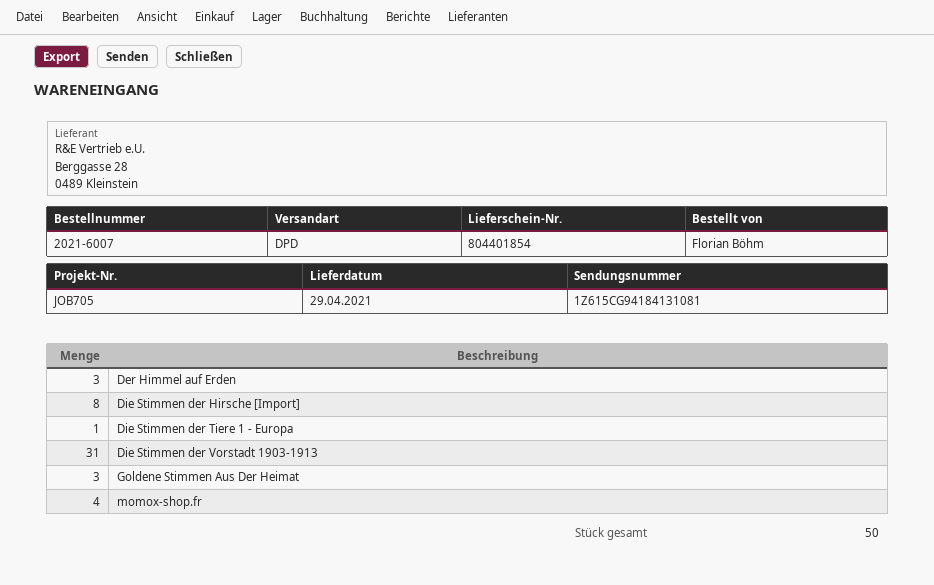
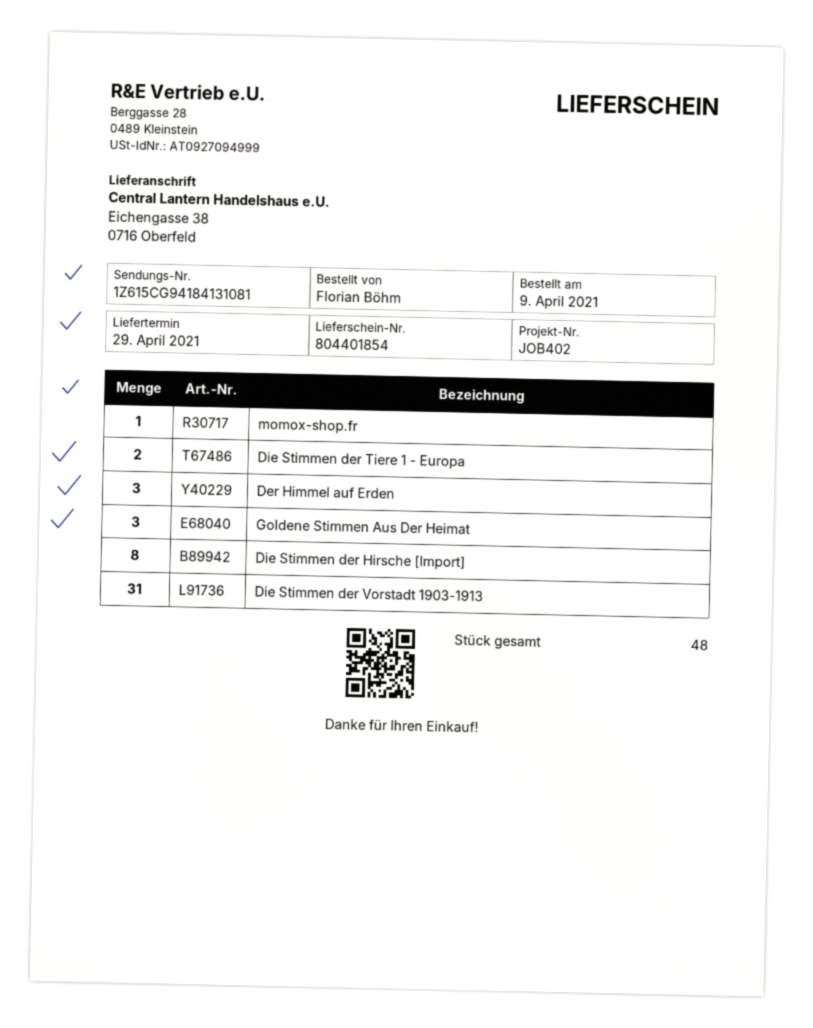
reference: JOB705 -> JOB402
Die Stimmen der Tiere 1 - Europa: 1 -> 2
momox-shop.fr: 4 -> 1
total quantity: 50 -> 48

